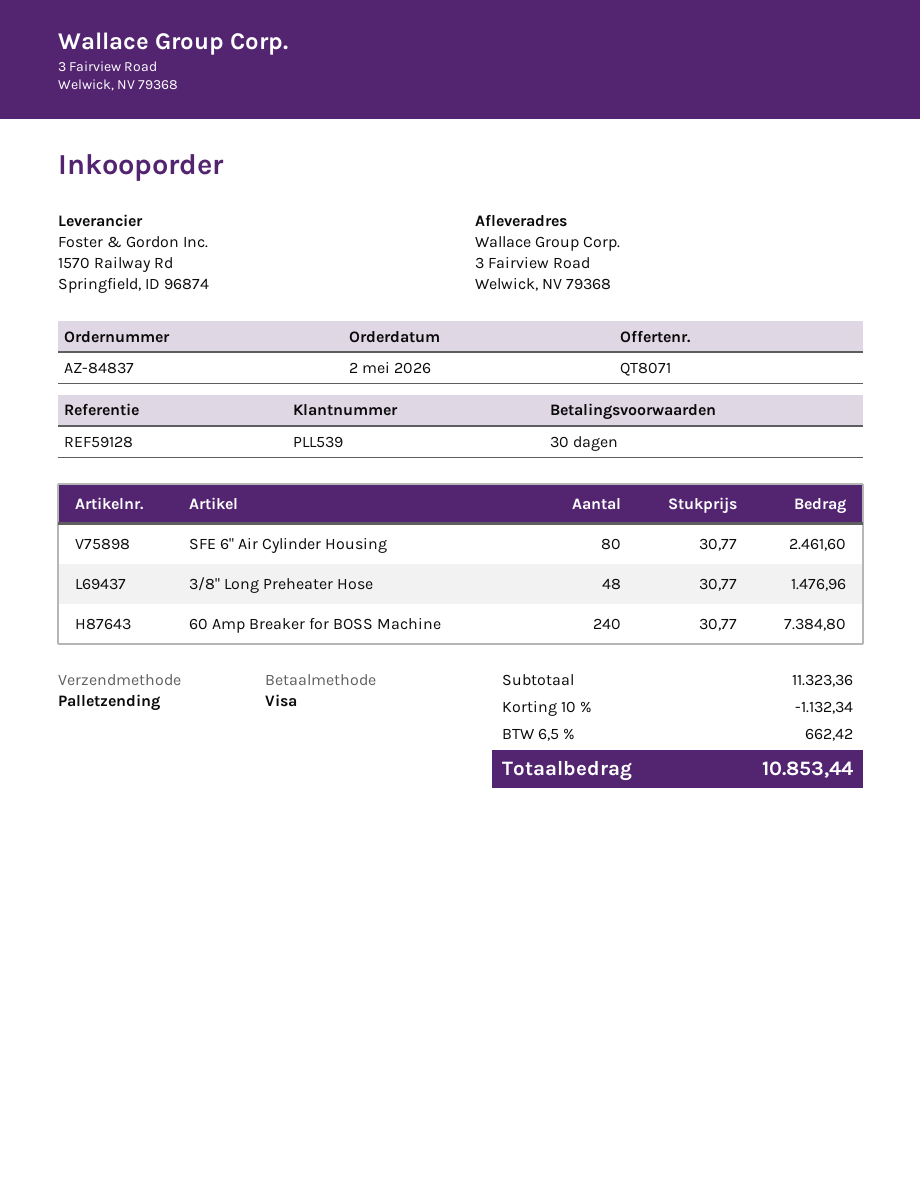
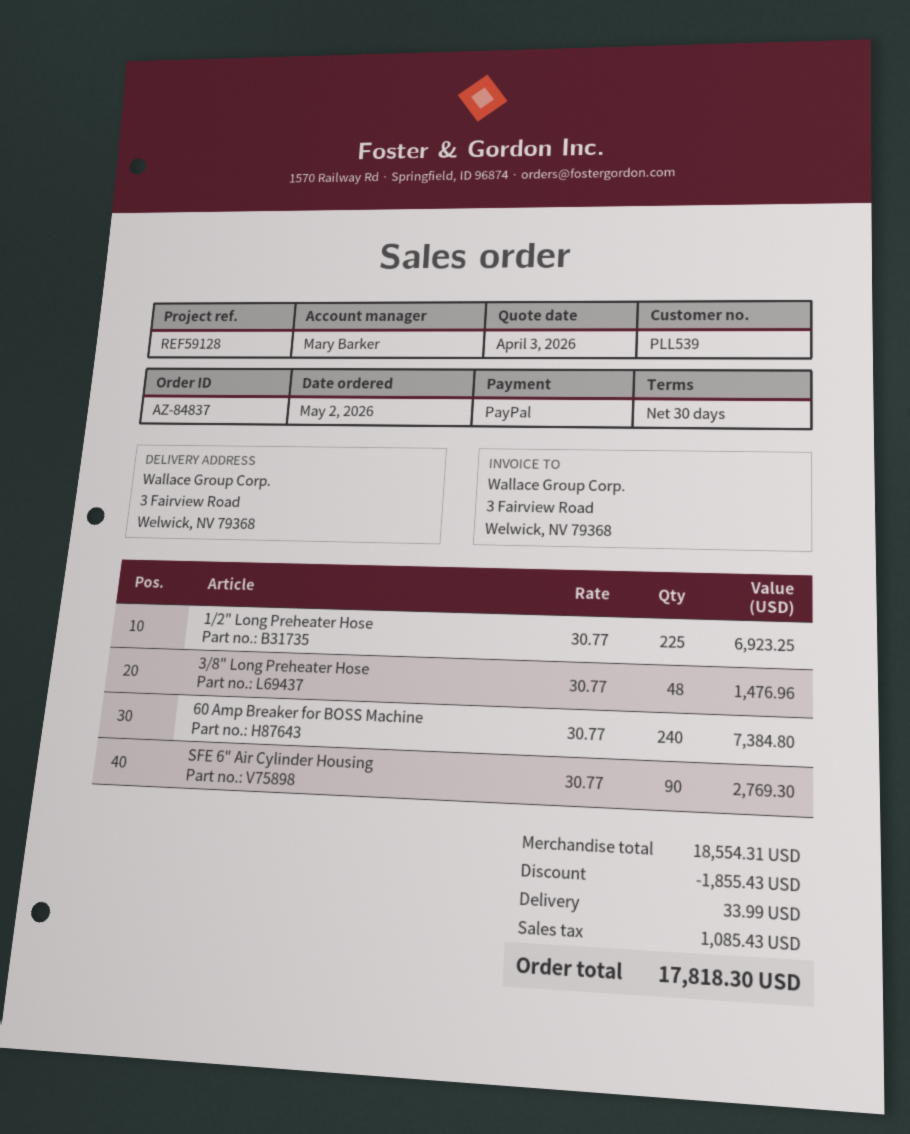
payment method: Visa -> PayPal
SFE 6" Air Cylinder Housing: 80 x 30.77 = 2461.60 -> 90 x 30.77 = 2769.30
1/2" Long Preheater Hose: none -> 225 x 30.77 = 6923.25
subtotal: 11323.36 -> 18554.31
discount: 1132.34 -> 1855.43
shipping: none -> 33.99
tax: 662.42 -> 1085.43
total: 10853.44 -> 17818.30

